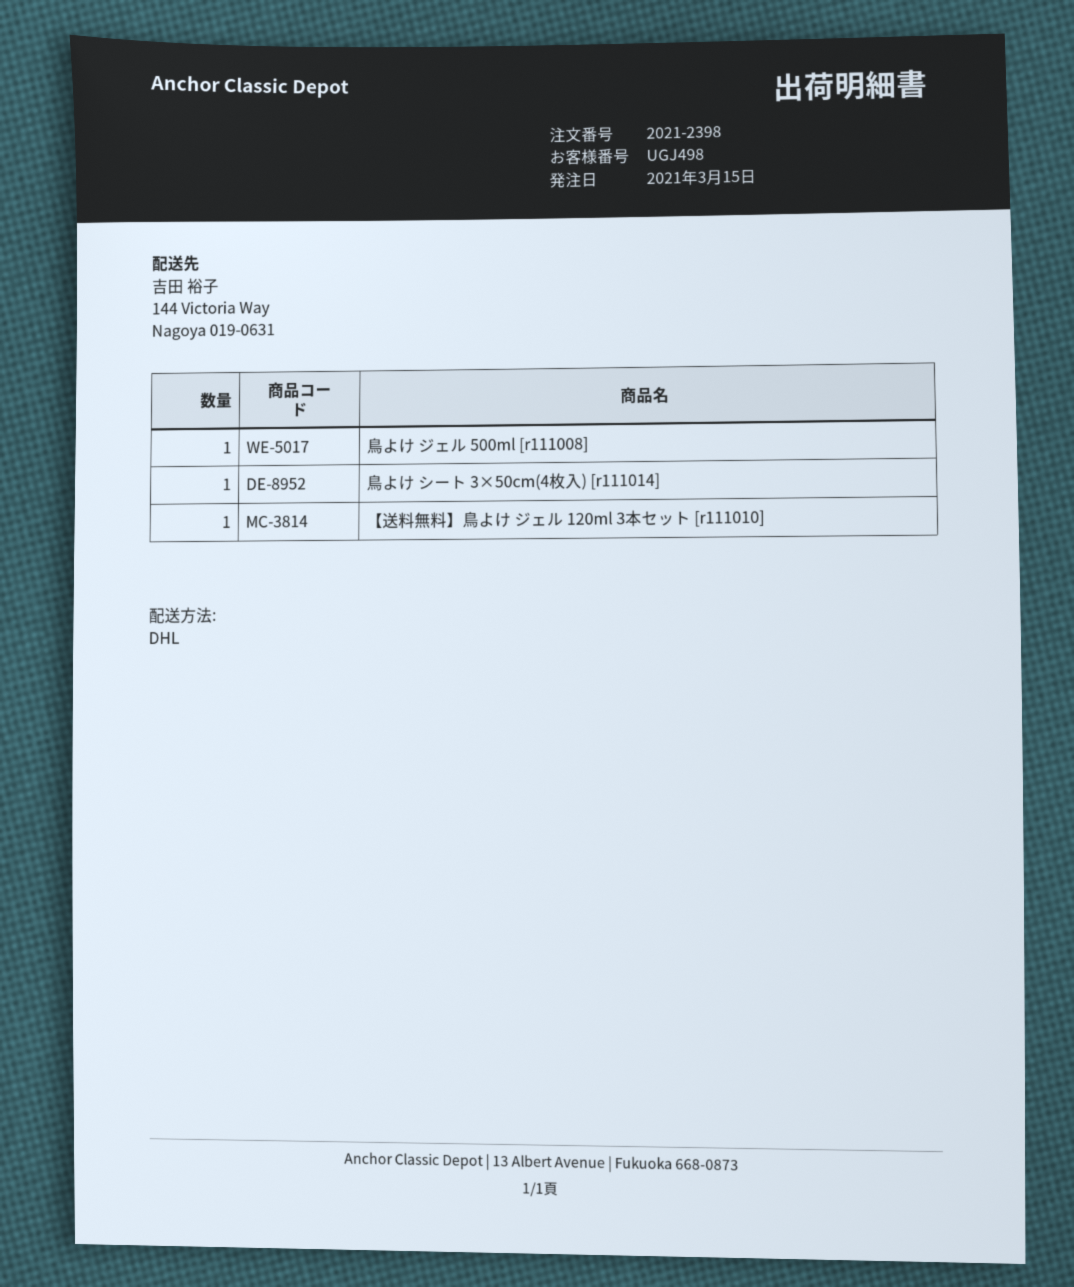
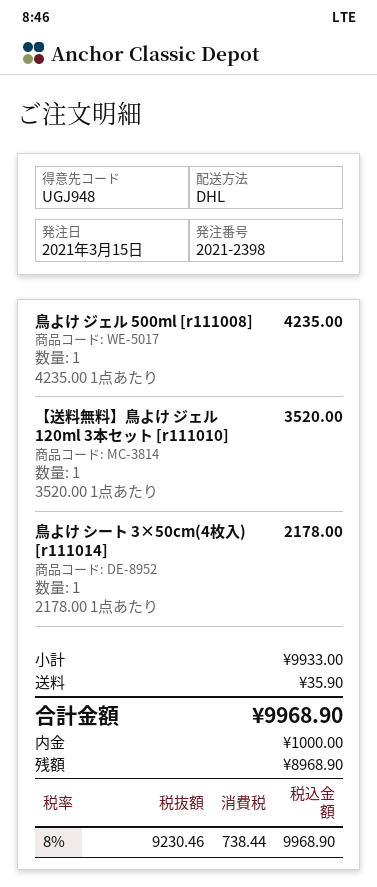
customer number: UGJ498 -> UGJ948

